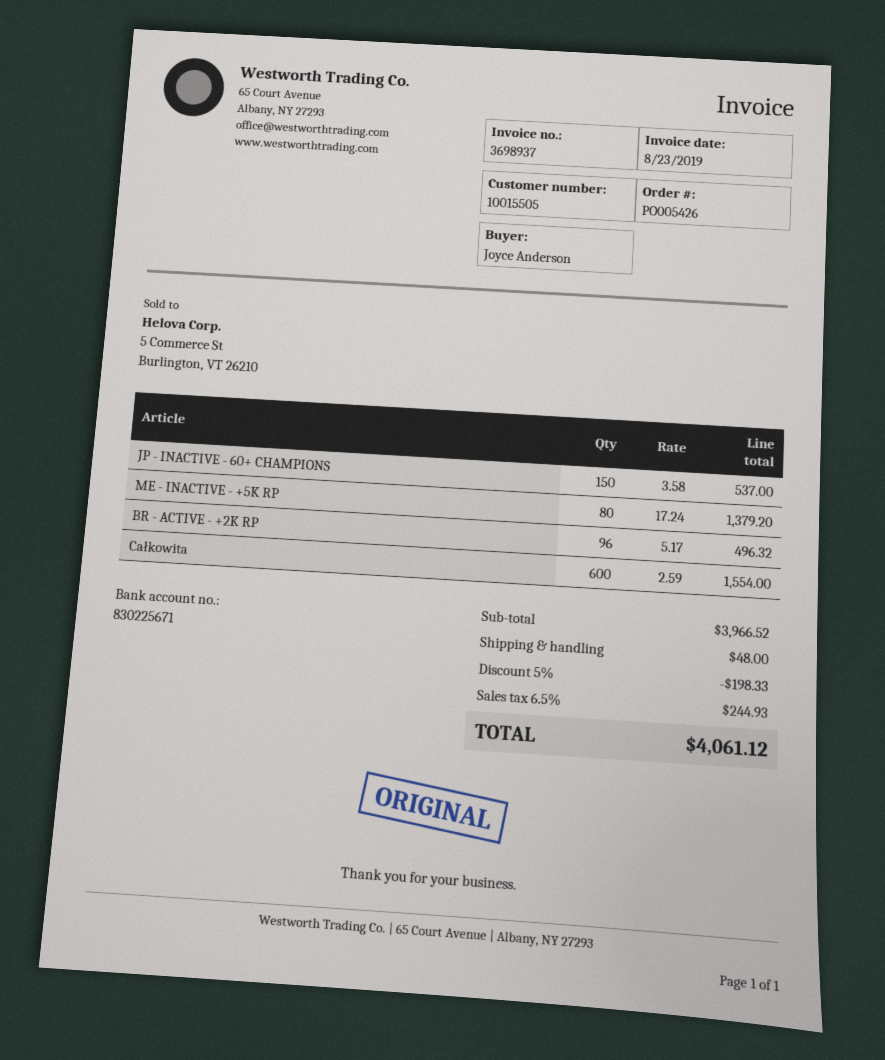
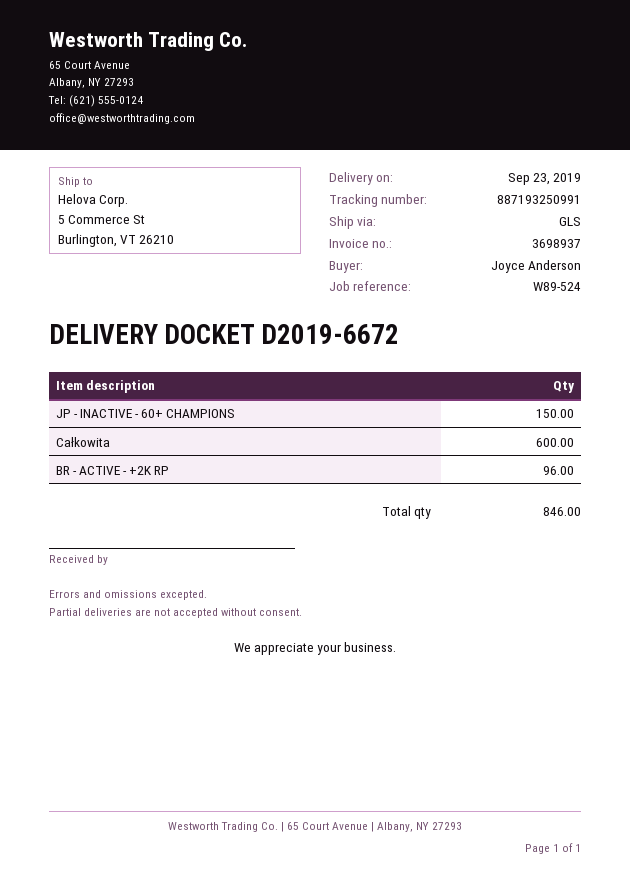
ME - INACTIVE - +5K RP: 80 -> none

